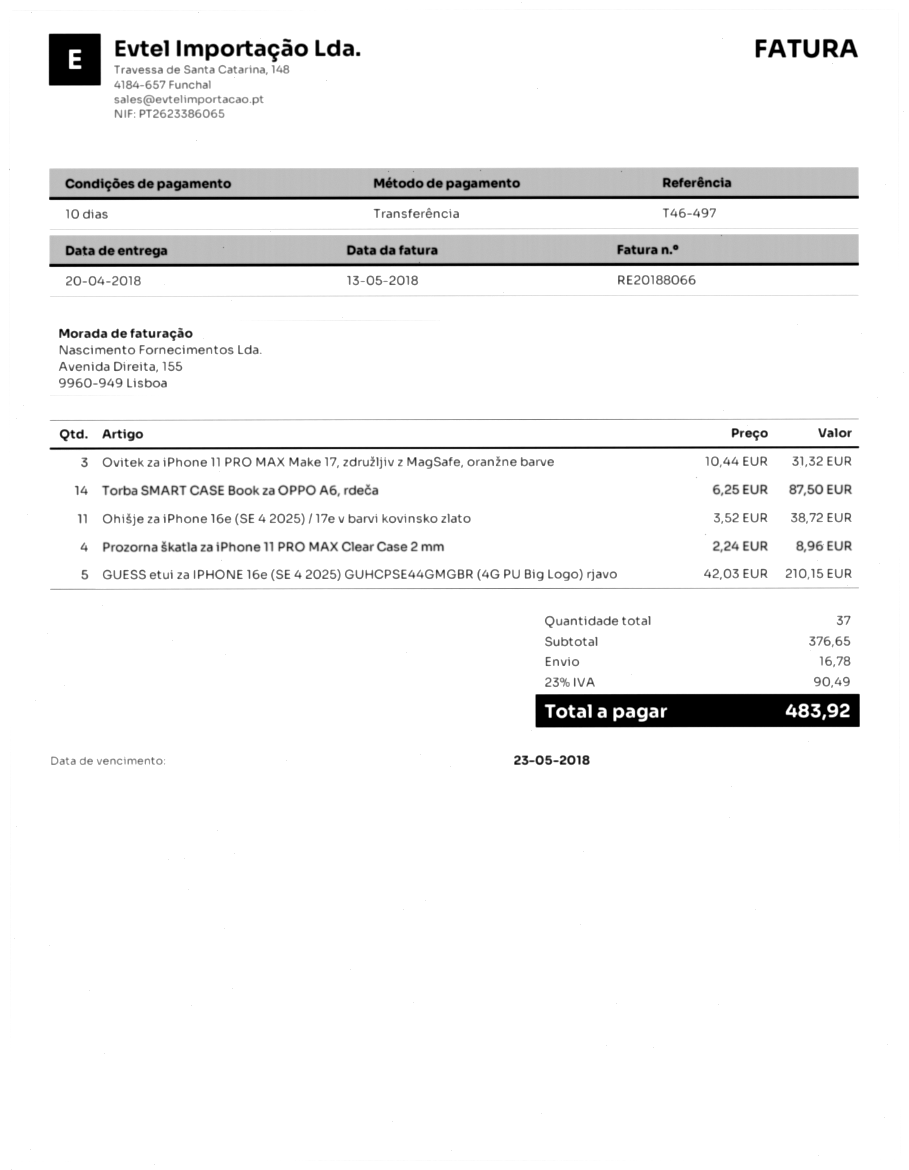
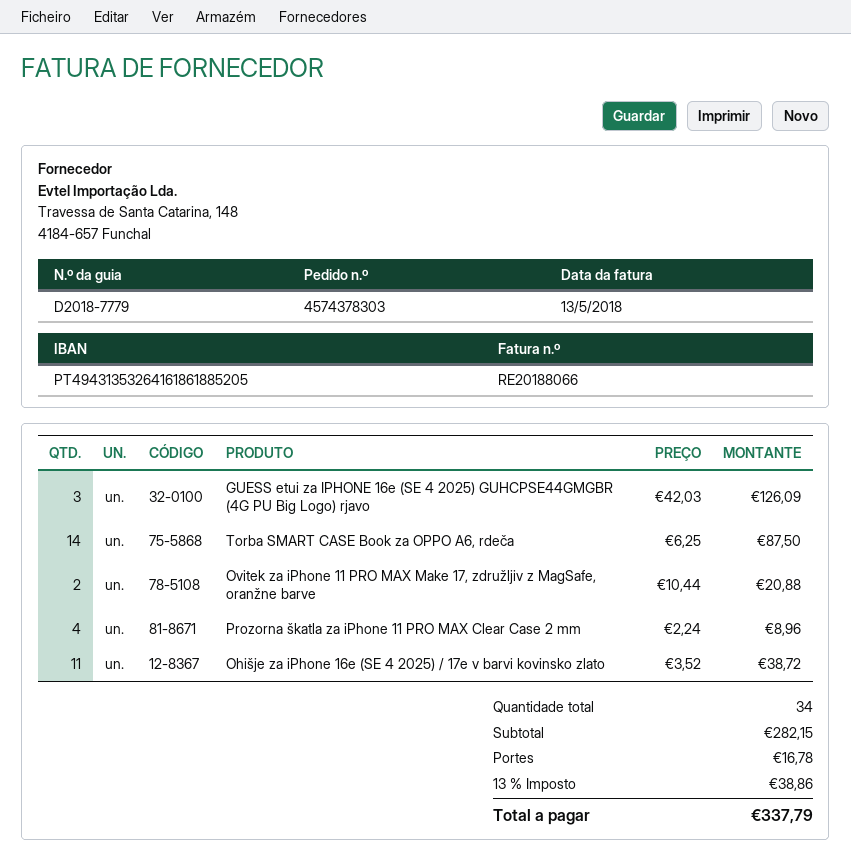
Ovitek za iPhone 11 PRO MAX Make 17, združljiv z MagSafe, oranžne barve: 3 x 10.44 = 31.32 -> 2 x 10.44 = 20.88
GUESS etui za IPHONE 16e (SE 4 2025) GUHCPSE44GMGBR (4G PU Big Logo) rjavo: 5 x 42.03 = 210.15 -> 3 x 42.03 = 126.09
total quantity: 37 -> 34
subtotal: 376.65 -> 282.15
tax: 23% = 90.49 -> 13% = 38.86
total: 483.92 -> 337.79

